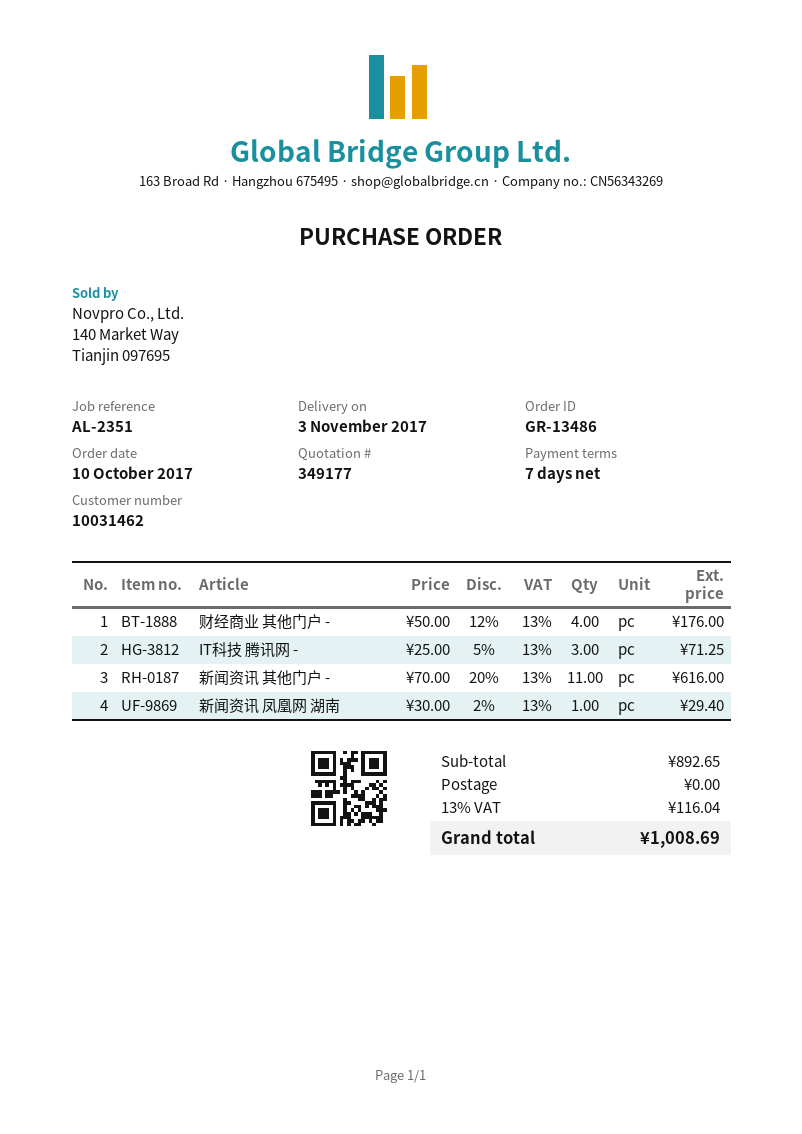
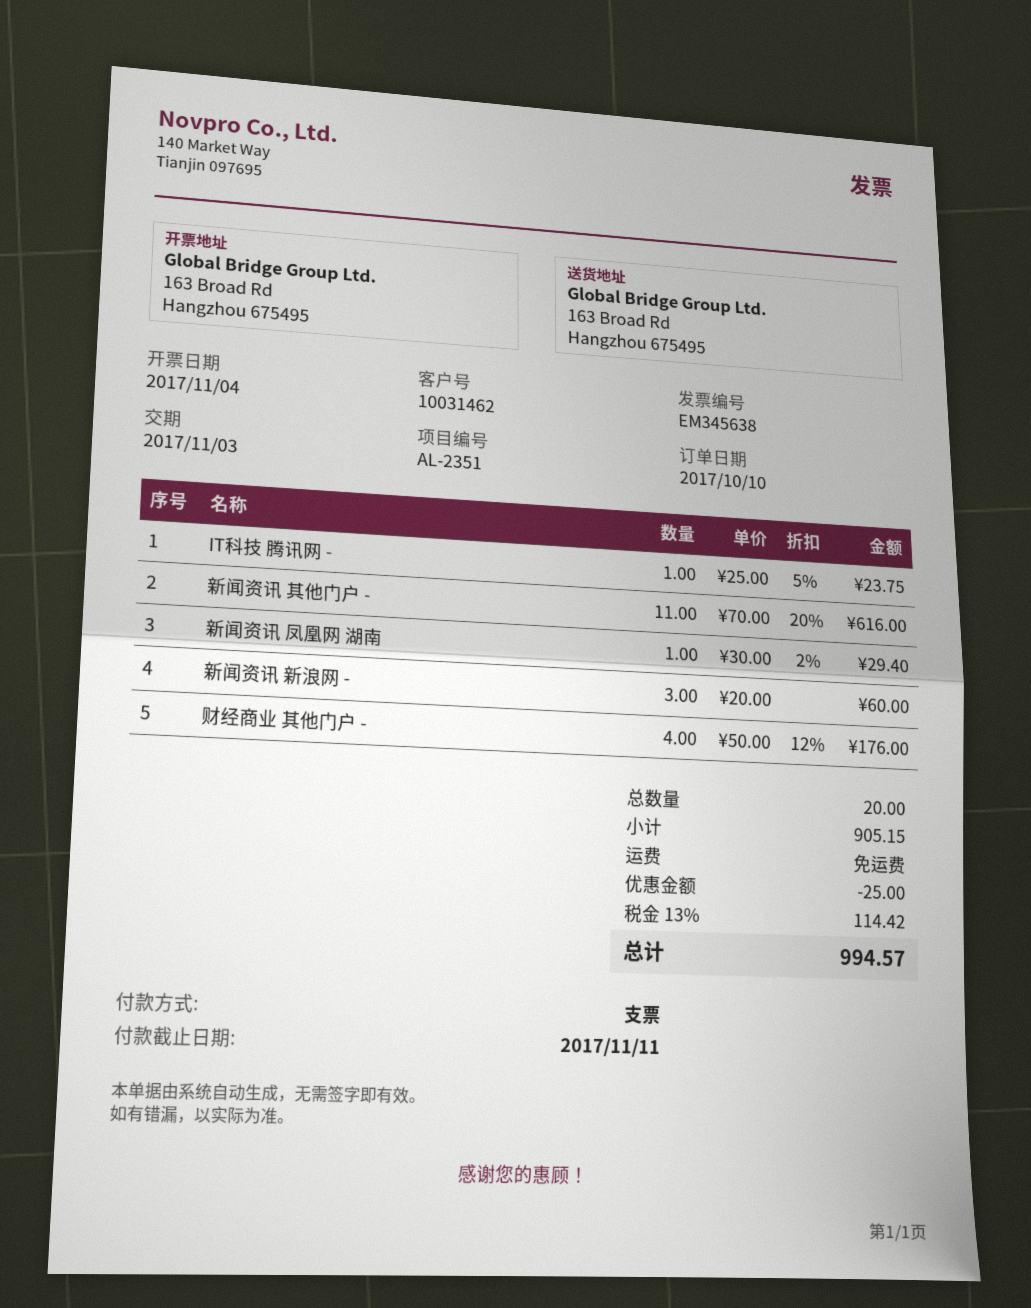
IT科技 腾讯网 -: 3 x 25.00 - 5% = 71.25 -> 1 x 25.00 - 5% = 23.75
新闻资讯 新浪网 -: none -> 3 x 20.00 = 60.00
subtotal: 892.65 -> 905.15
discount: none -> 25.00
tax: 13% = 116.04 -> 13% = 114.42
total: 1008.69 -> 994.57

